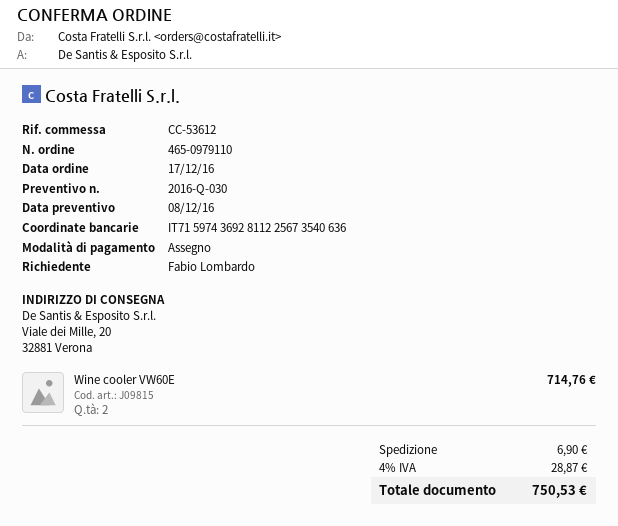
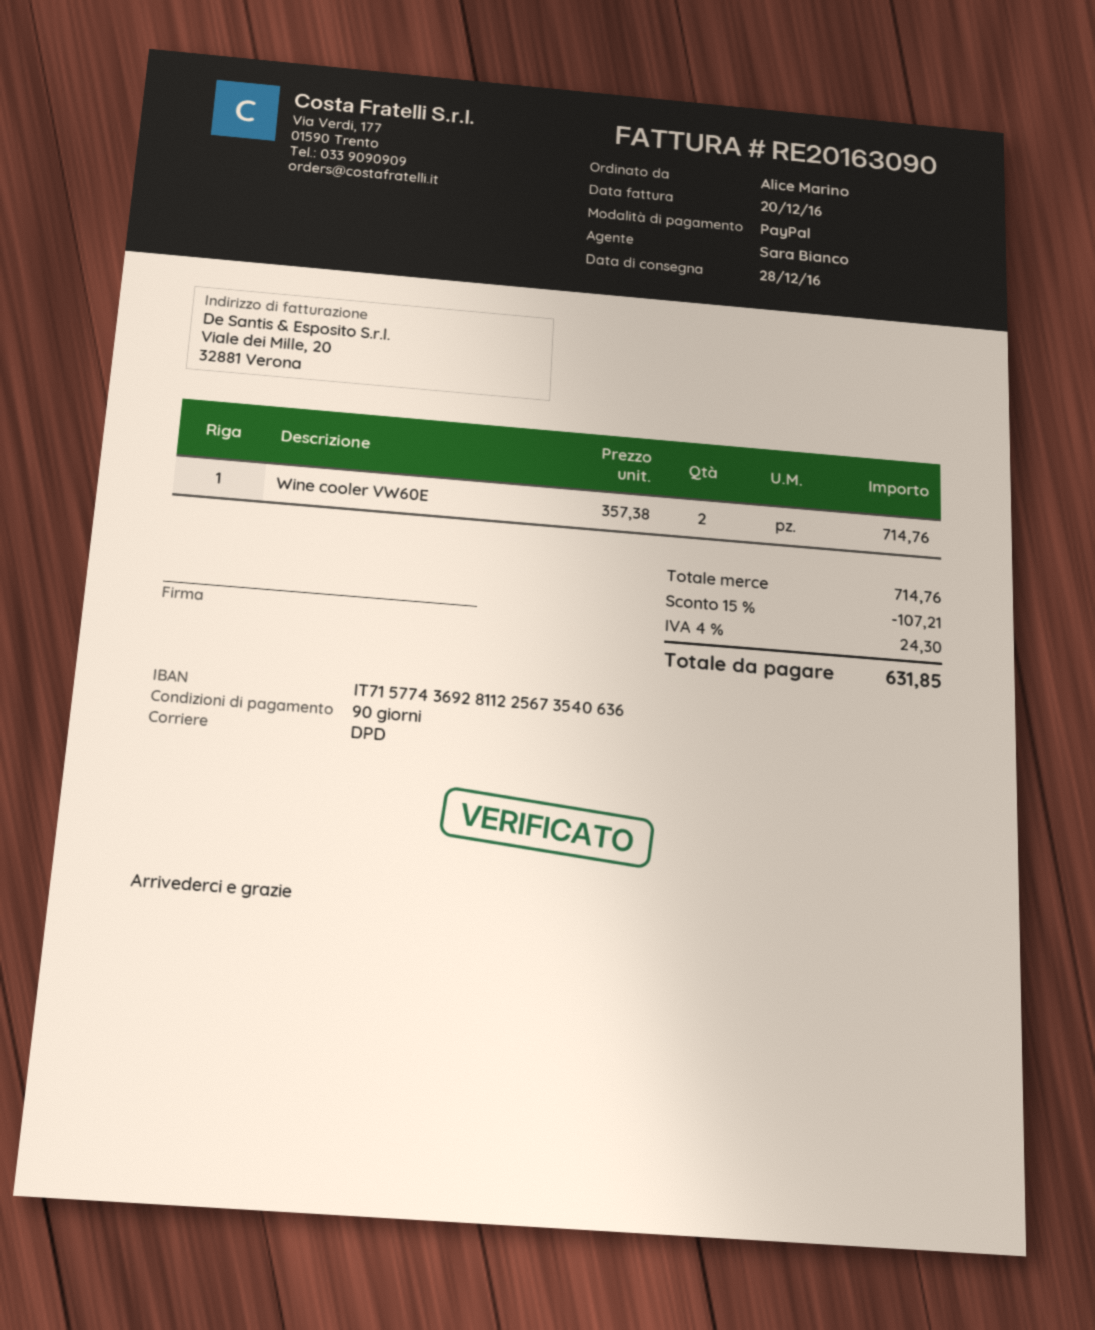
ordered by: Fabio Lombardo -> Alice Marino
payment method: cheque -> PayPal
bank account: IT7159743692811225673540636 -> IT7157743692811225673540636
discount: none -> 15% = 107.21
shipping: 6.90 -> none
tax: 4% = 28.87 -> 4% = 24.30
total: 750.53 -> 631.85

